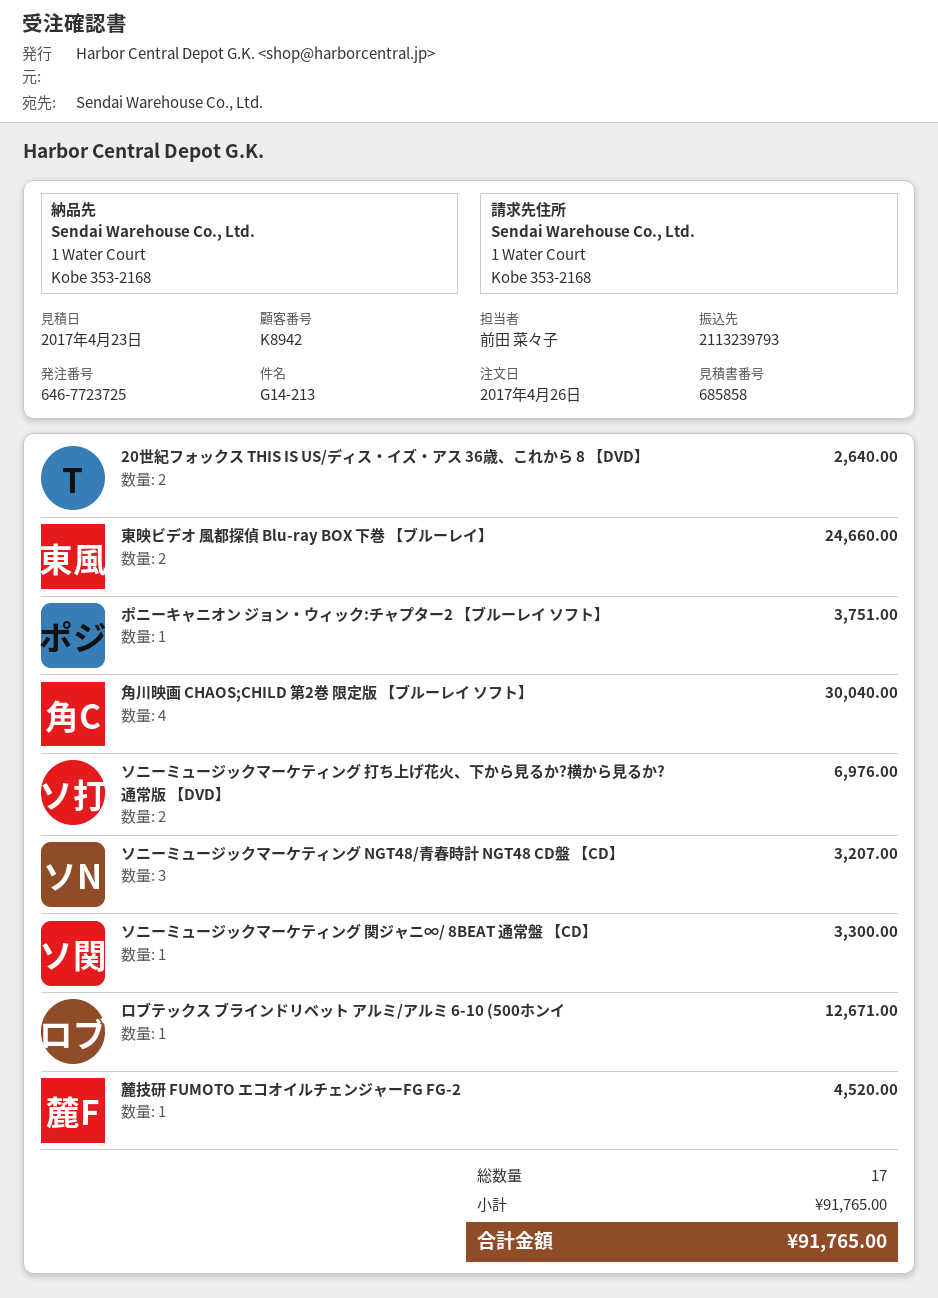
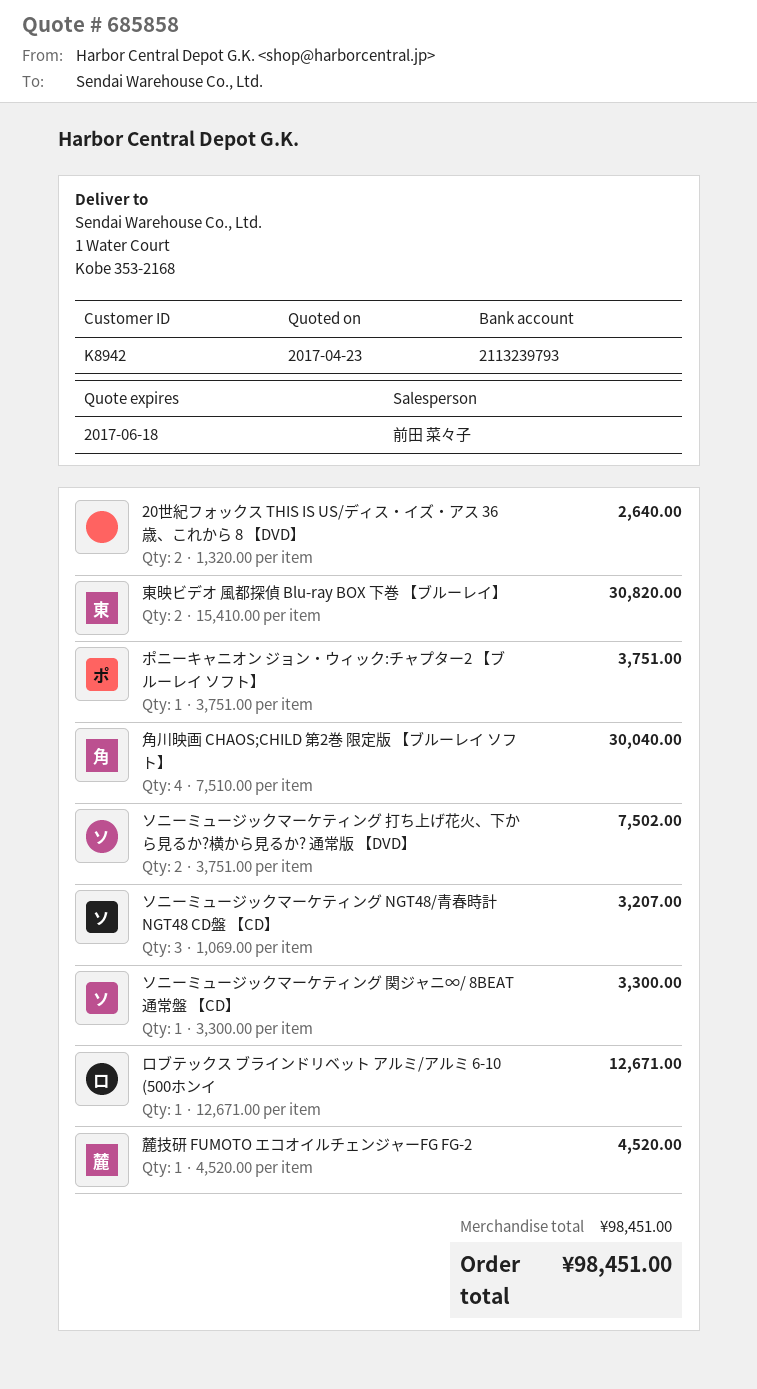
東映ビデオ 風都探偵 Blu-ray BOX 下巻 【ブルーレイ】: 2 for 24660.00 -> 2 for 30820.00
ソニーミュージックマーケティング 打ち上げ花火、下から見るか?横から見るか? 通常版 【DVD】: 2 for 6976.00 -> 2 for 7502.00
subtotal: 91765.00 -> 98451.00
total: 91765.00 -> 98451.00

